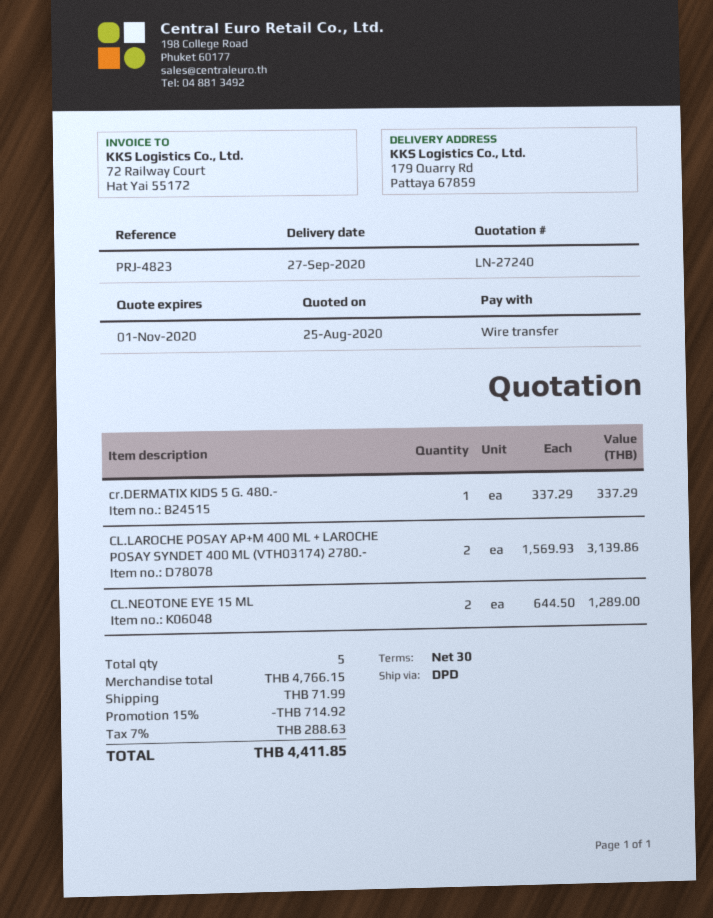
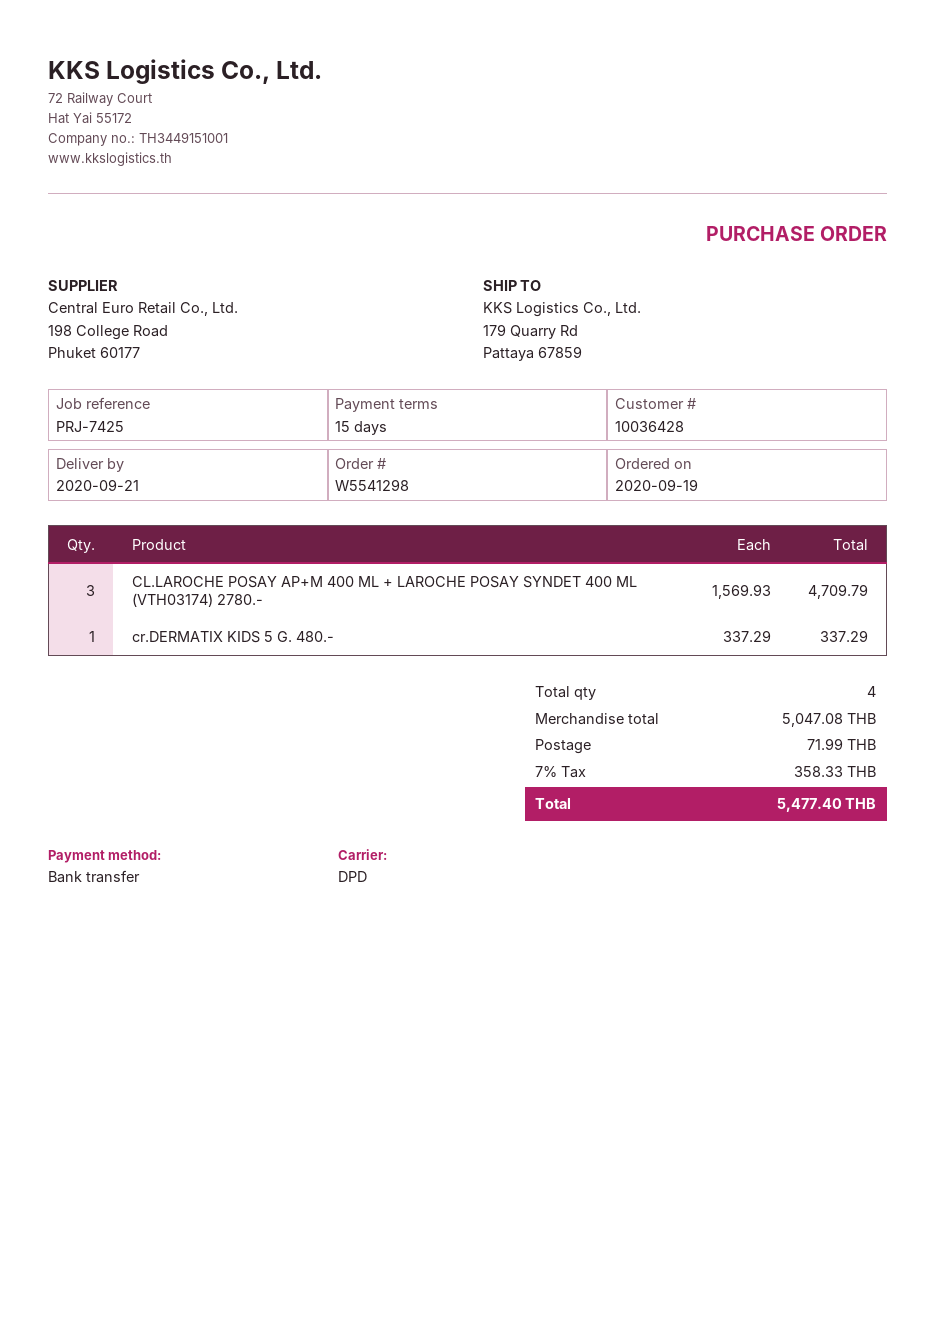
delivery date: 2020-09-27 -> 2020-09-21
payment terms: 30 days -> 15 days
reference: PRJ-4823 -> PRJ-7425
CL.LAROCHE POSAY AP+M 400 ML + LAROCHE POSAY SYNDET 400 ML (VTH03174) 2780.-: 2 x 1569.93 = 3139.86 -> 3 x 1569.93 = 4709.79
CL.NEOTONE EYE 15 ML: 2 x 644.50 = 1289.00 -> none
total quantity: 5 -> 4
subtotal: 4766.15 -> 5047.08
discount: 15% = 714.92 -> none
tax: 7% = 288.63 -> 7% = 358.33
total: 4411.85 -> 5477.40

